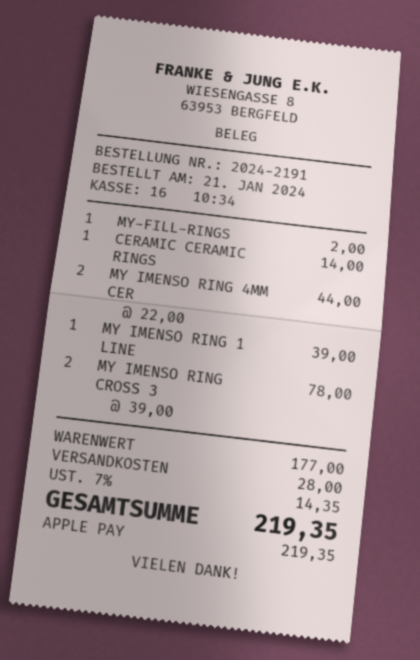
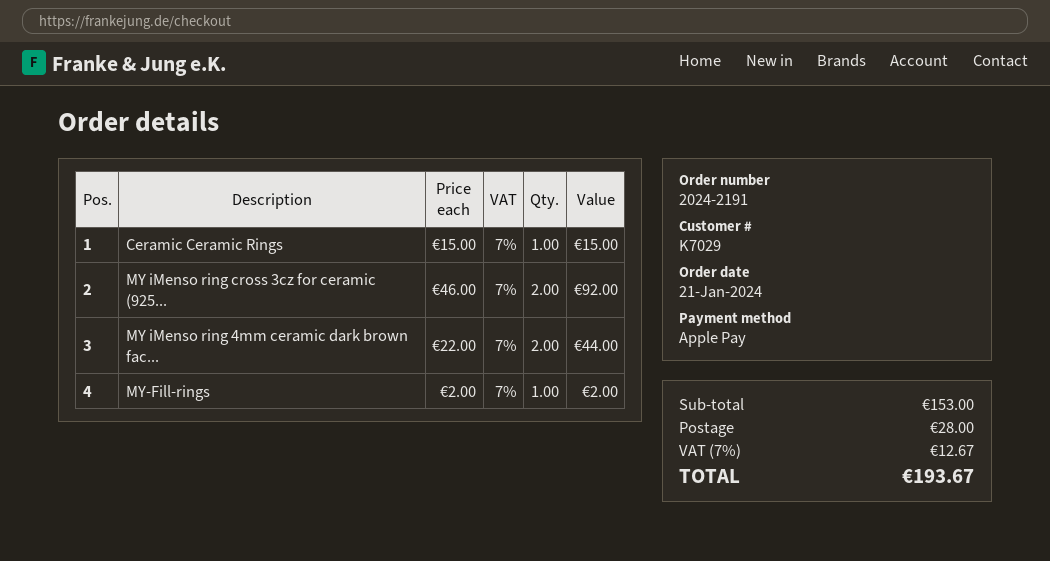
CERAMIC CERAMIC RINGS: 1 x 14.00 = 14.00 -> 1 x 15.00 = 15.00
MY IMENSO RING 1 LINE: 1 x 39.00 = 39.00 -> none
MY IMENSO RING CROSS 3: 2 x 39.00 = 78.00 -> 2 x 46.00 = 92.00
subtotal: 177.00 -> 153.00
tax: 7% = 14.35 -> 7% = 12.67
total: 219.35 -> 193.67

